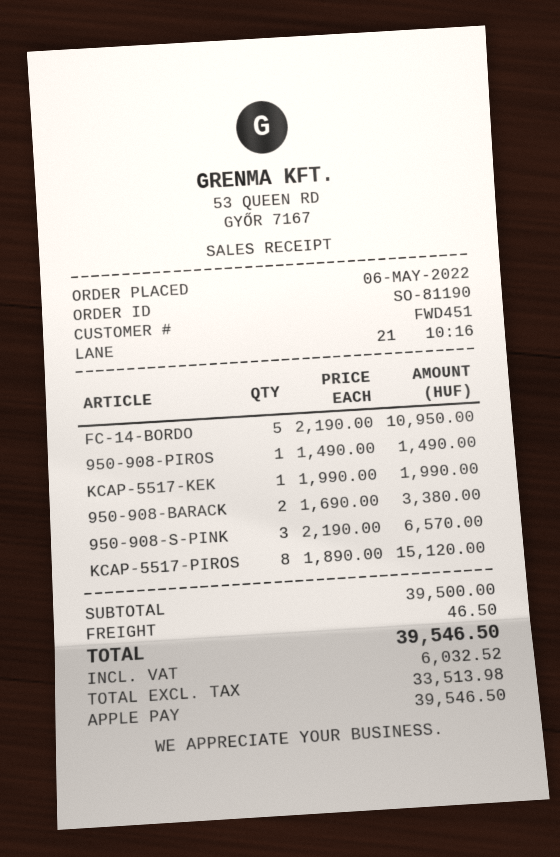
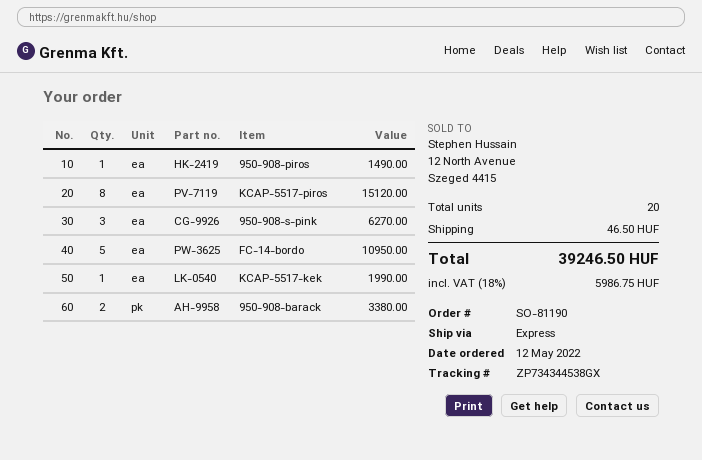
order date: 2022-05-06 -> 2022-05-12
950-908-S-PINK: 3 for 6570.00 -> 3 for 6270.00
tax: 6032.52 -> 5986.75
total: 39546.50 -> 39246.50

